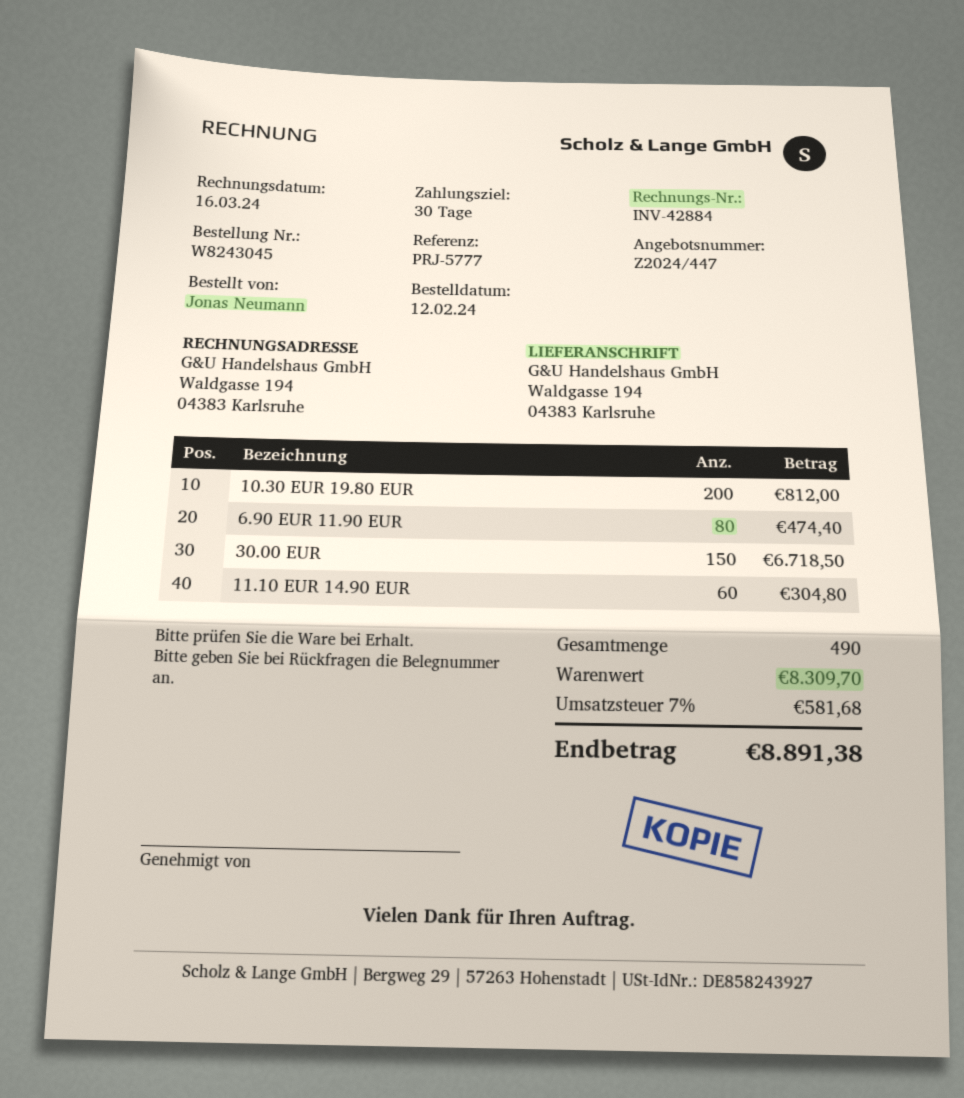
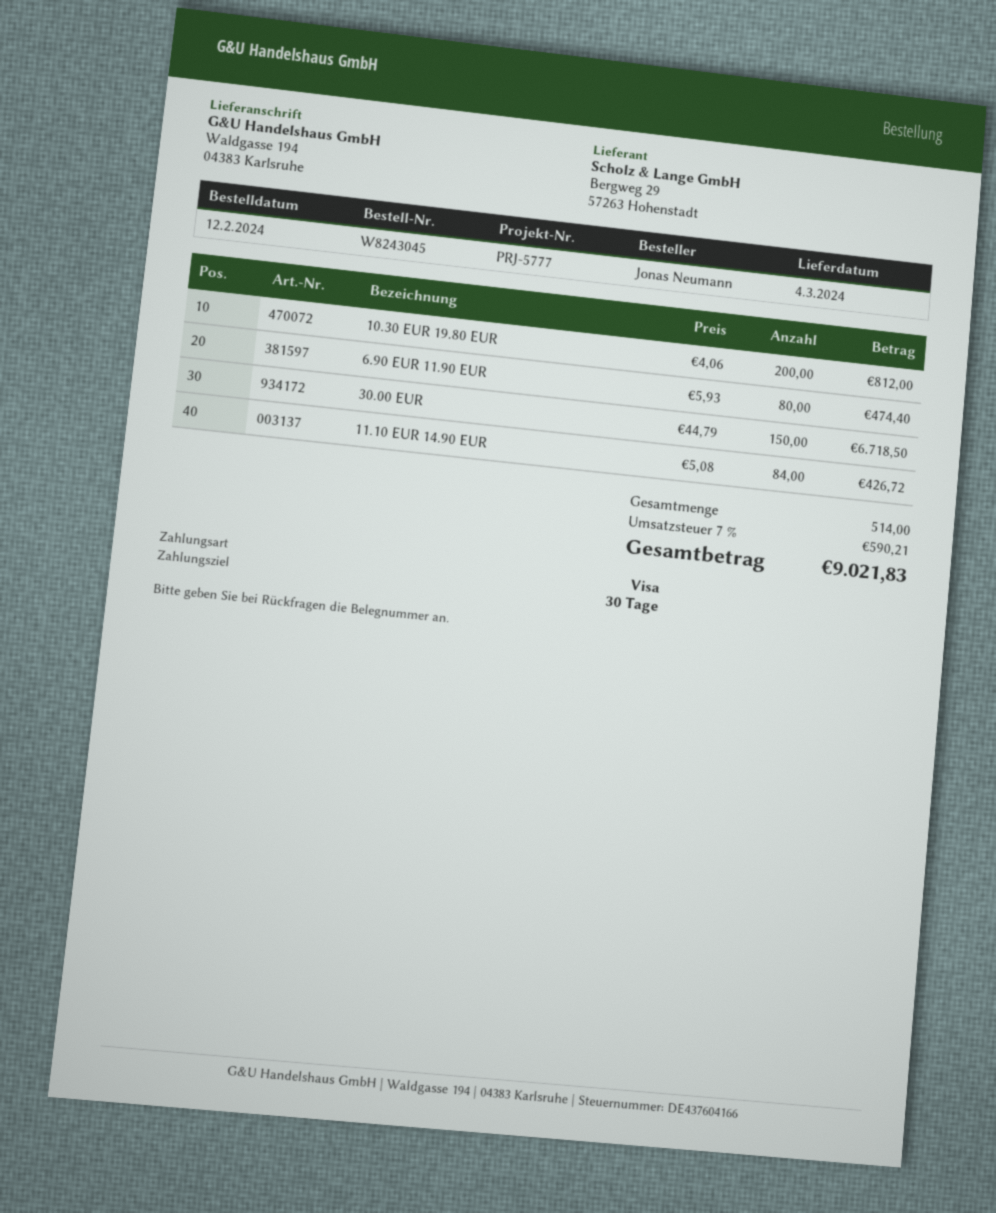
11.10 EUR 14.90 EUR: 60 for 304.80 -> 84 for 426.72
total quantity: 490 -> 514
tax: 7% = 581.68 -> 7% = 590.21
total: 8891.38 -> 9021.83

